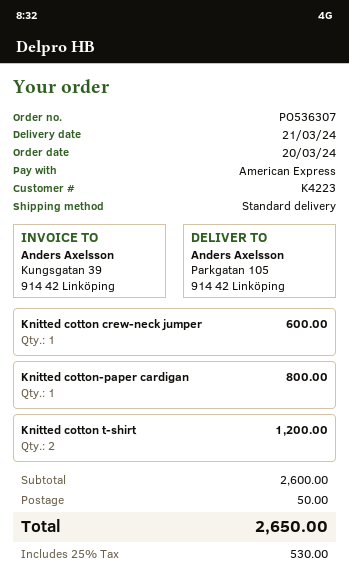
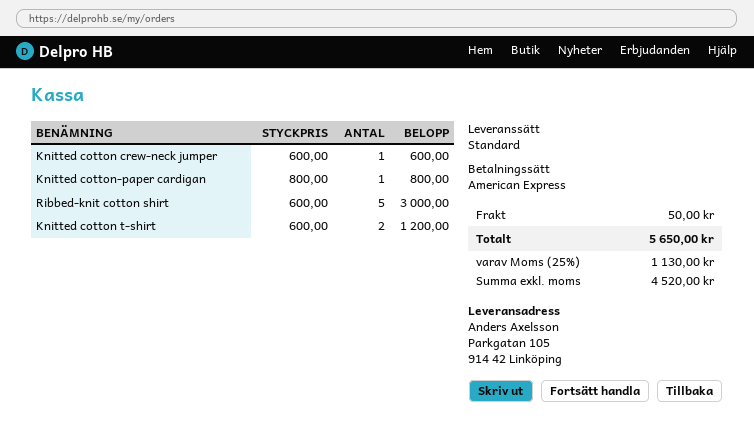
Ribbed-knit cotton shirt: none -> 5 for 3000.00
tax: 25% = 530.00 -> 25% = 1130.00
total: 2650.00 -> 5650.00

